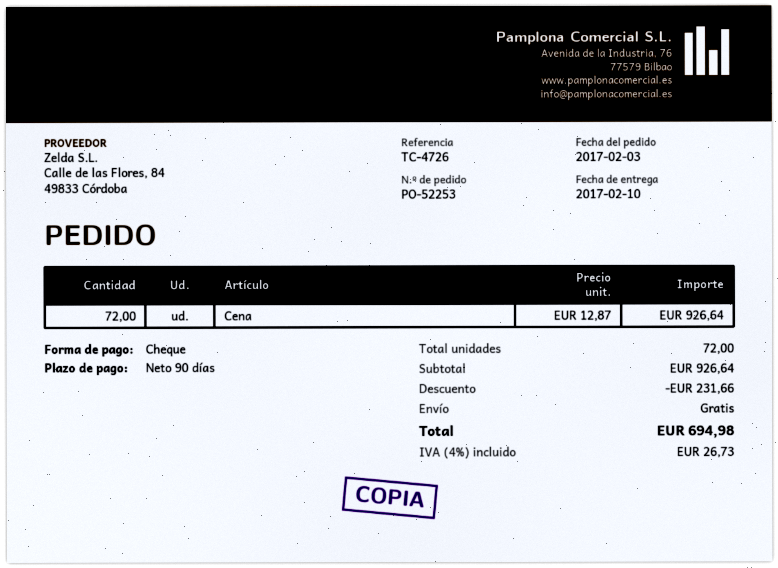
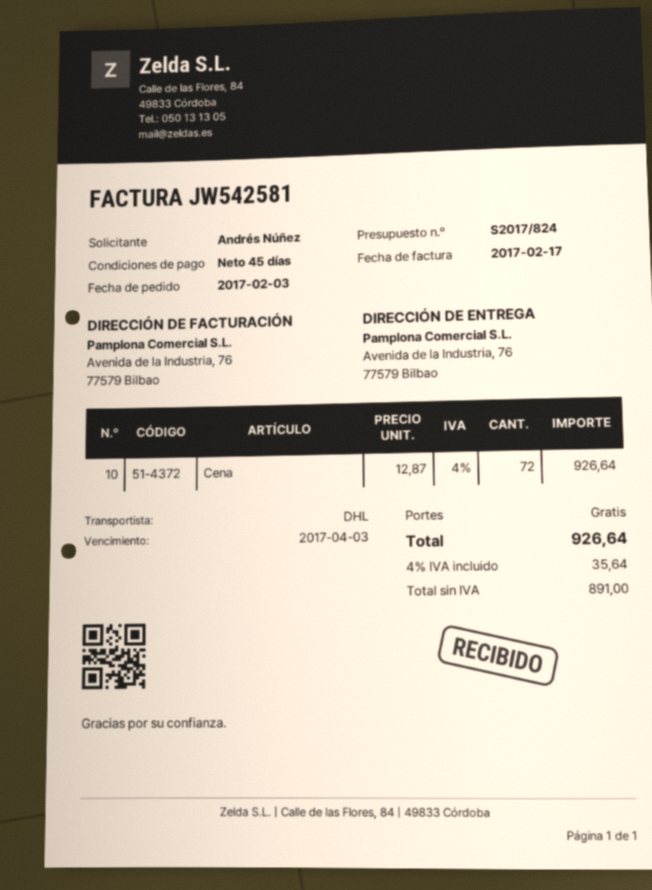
payment terms: 90 days -> 45 days
discount: 231.66 -> none
tax: 4% = 26.73 -> 4% = 35.64
total: 694.98 -> 926.64

